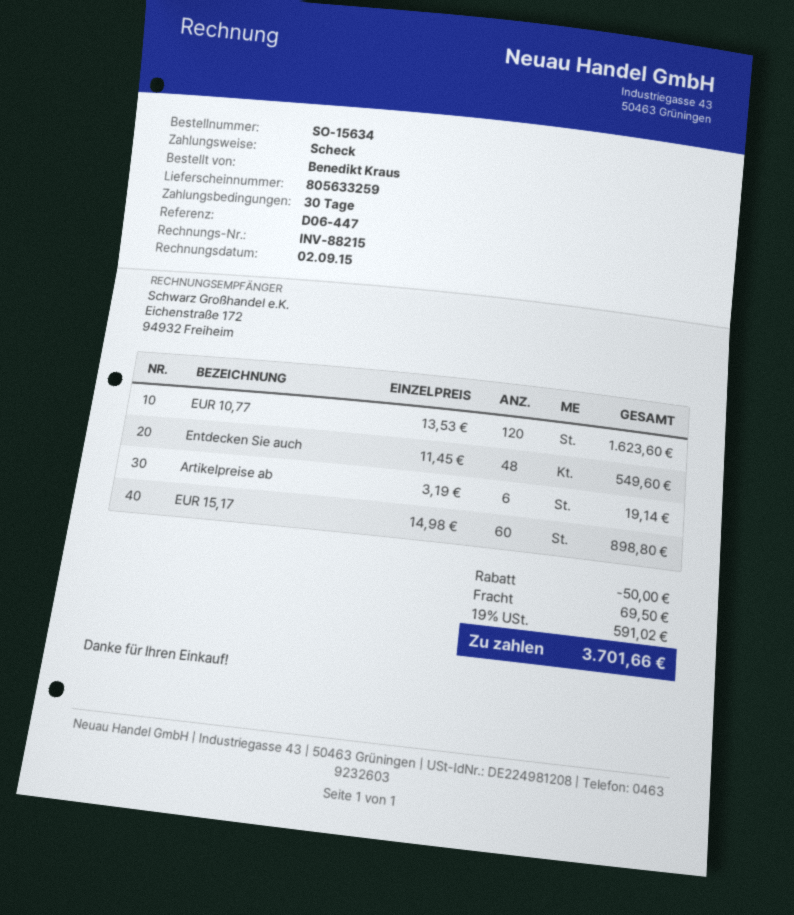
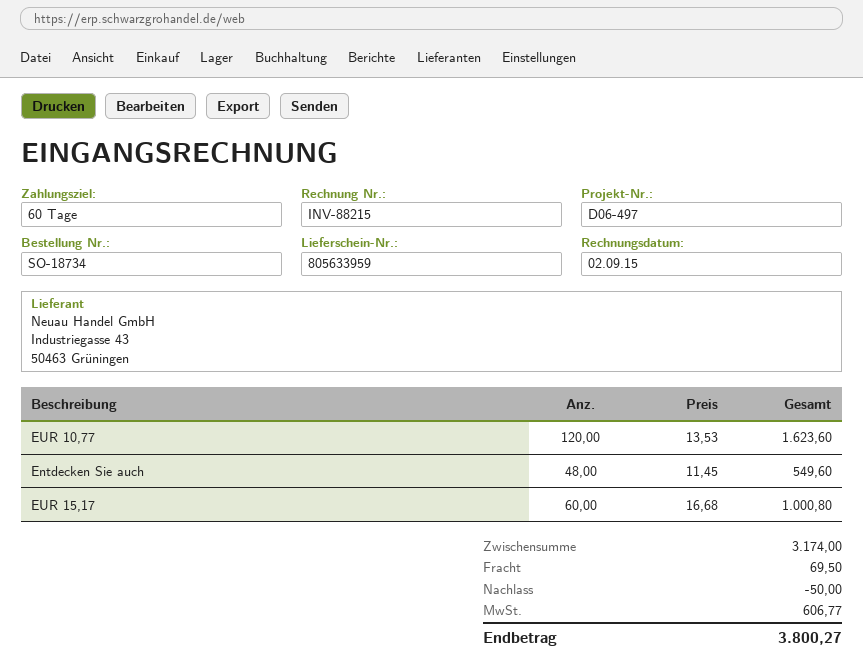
order number: SO-15634 -> SO-18734
delivery note number: 805633259 -> 805633959
payment terms: 30 days -> 60 days
reference: D06-447 -> D06-497
Artikelpreise ab: 6 x 3.19 = 19.14 -> none
EUR 15,17: 60 x 14.98 = 898.80 -> 60 x 16.68 = 1000.80
tax: 591.02 -> 606.77
total: 3701.66 -> 3800.27

